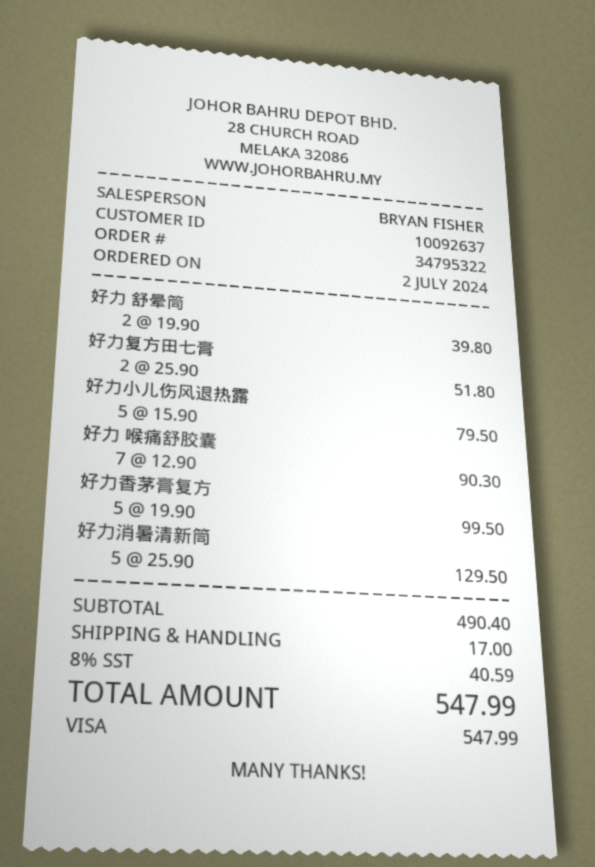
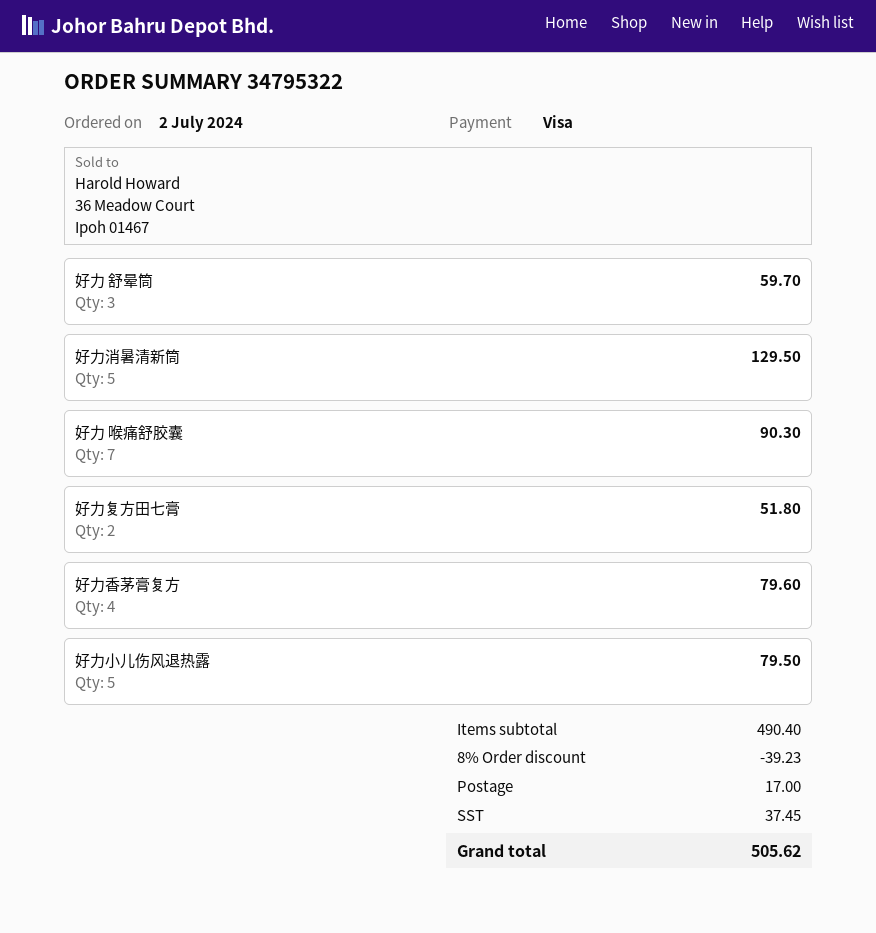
好力 舒晕筒: 2 for 39.80 -> 3 for 59.70
好力香茅膏复方: 5 for 99.50 -> 4 for 79.60
discount: none -> 8% = 39.23
tax: 40.59 -> 37.45
total: 547.99 -> 505.62

